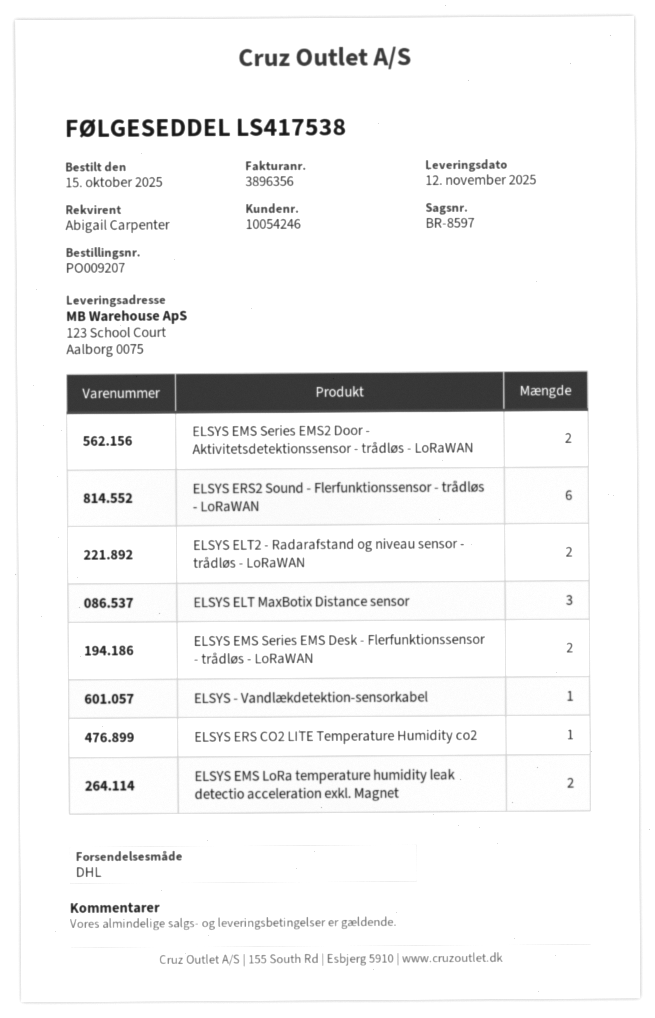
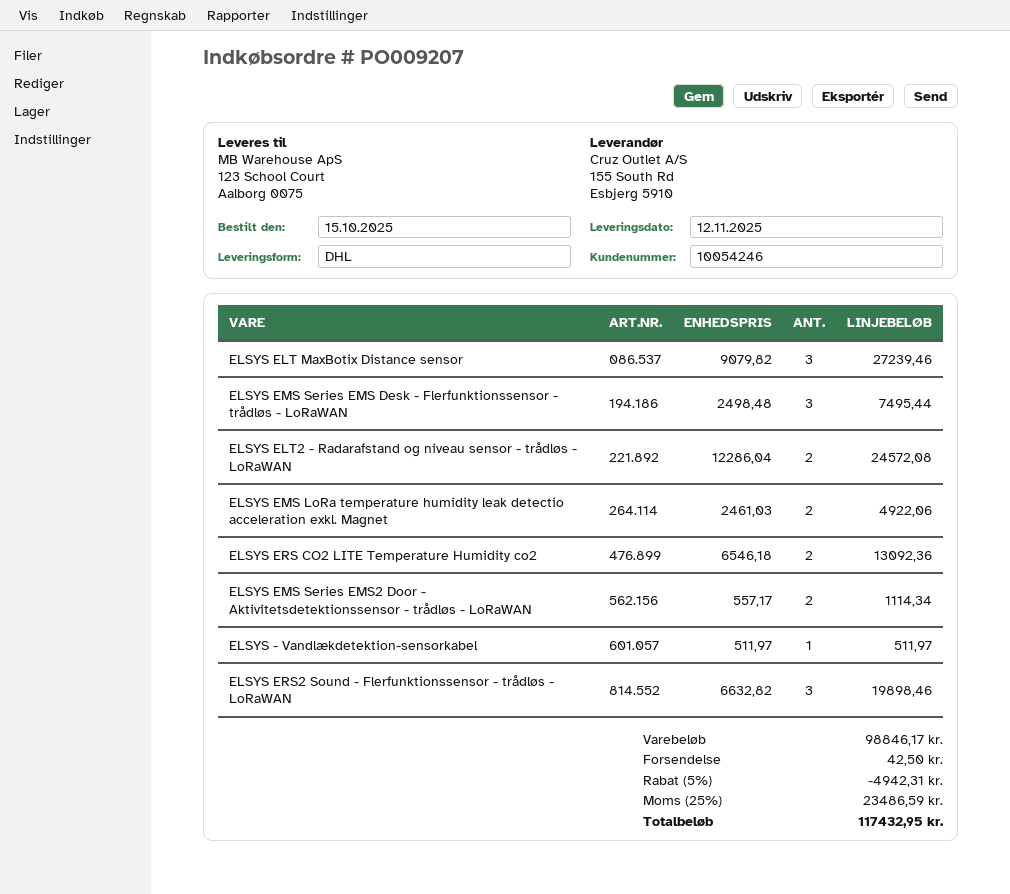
ELSYS ERS2 Sound - Flerfunktionssensor - trådløs - LoRaWAN: 6 -> 3
ELSYS EMS Series EMS Desk - Flerfunktionssensor - trådløs - LoRaWAN: 2 -> 3
ELSYS ERS CO2 LITE Temperature Humidity co2: 1 -> 2

